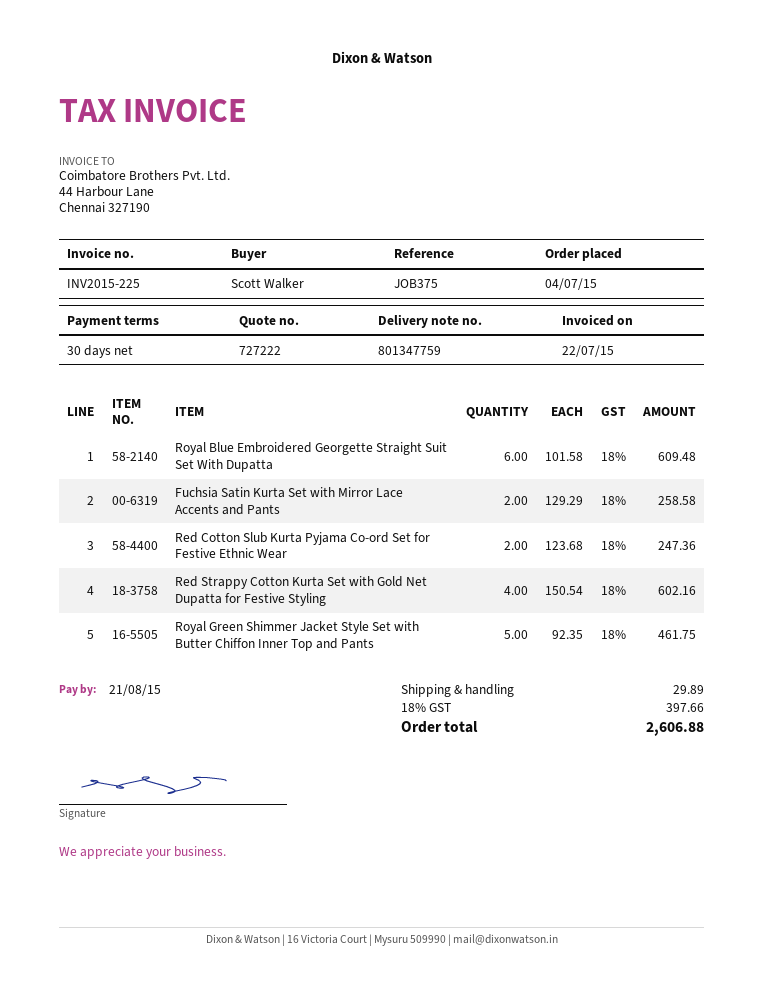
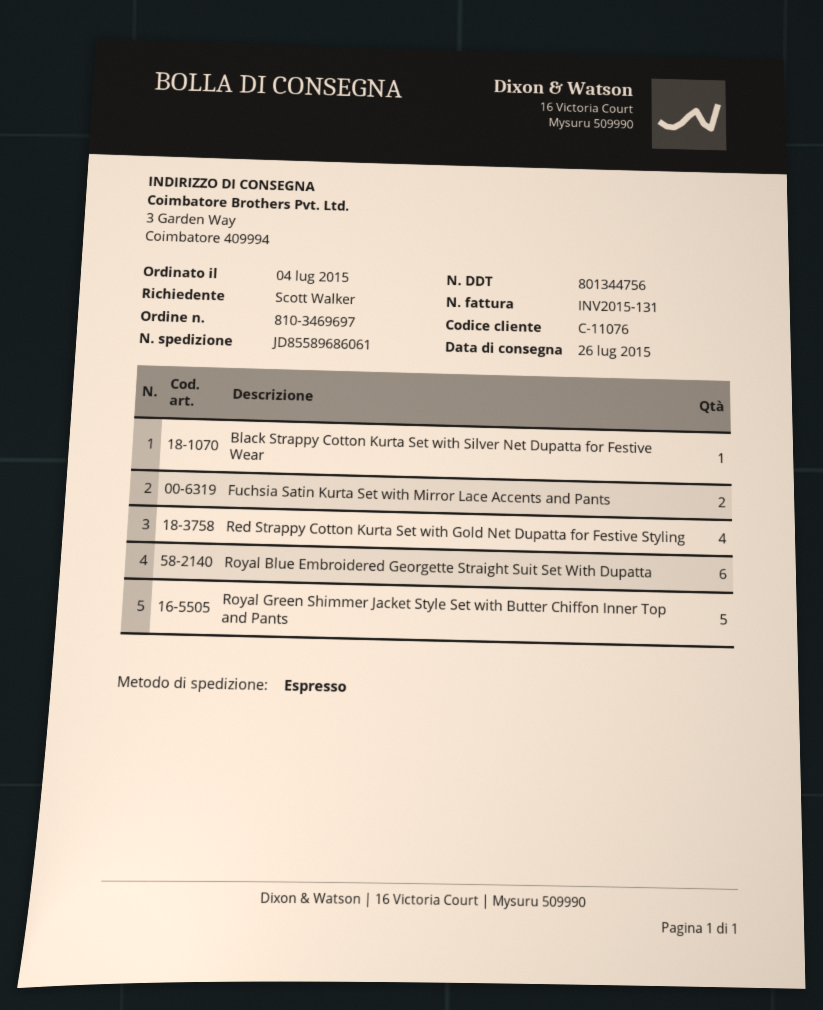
delivery note number: 801347759 -> 801344756
invoice number: INV2015-225 -> INV2015-131
Red Cotton Slub Kurta Pyjama Co-ord Set for Festive Ethnic Wear: 2 -> none
Black Strappy Cotton Kurta Set with Silver Net Dupatta for Festive Wear: none -> 1

